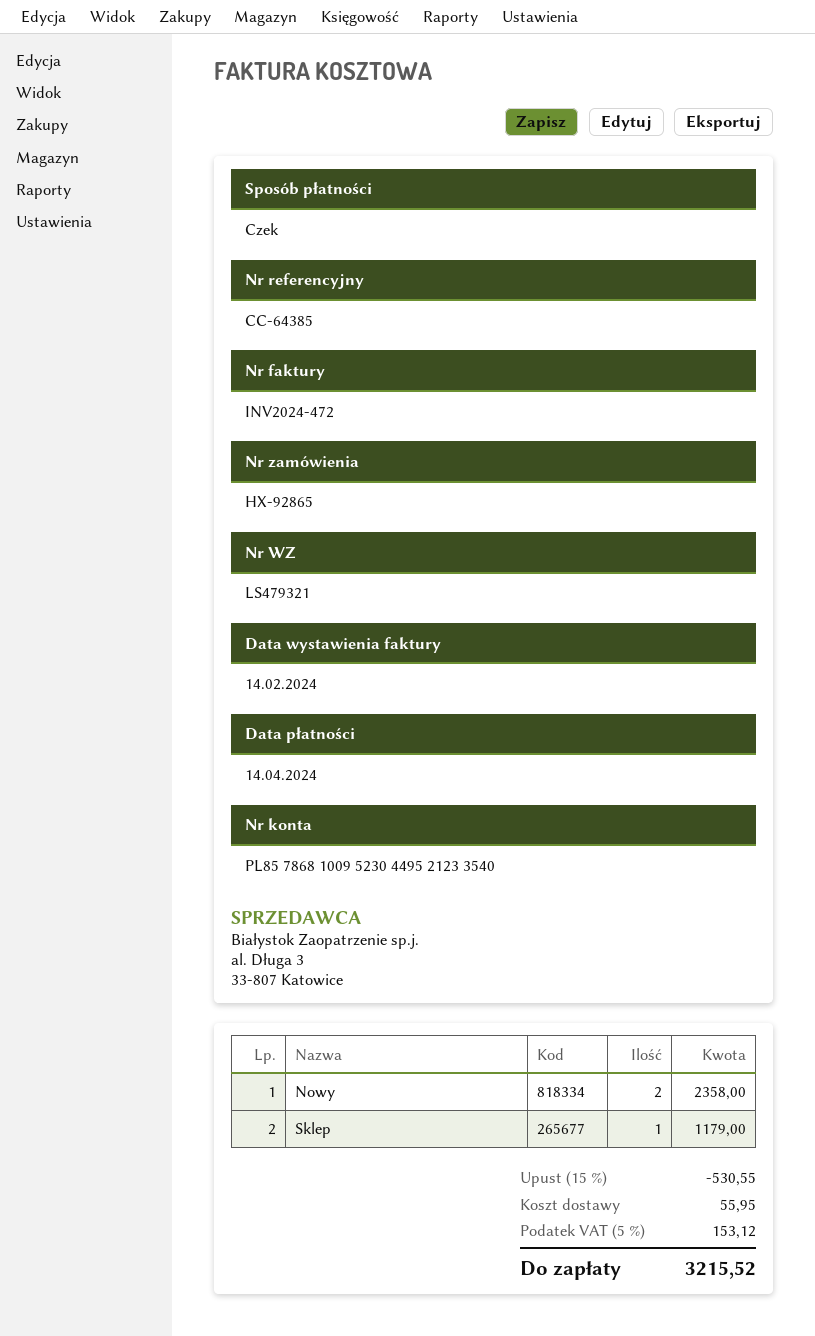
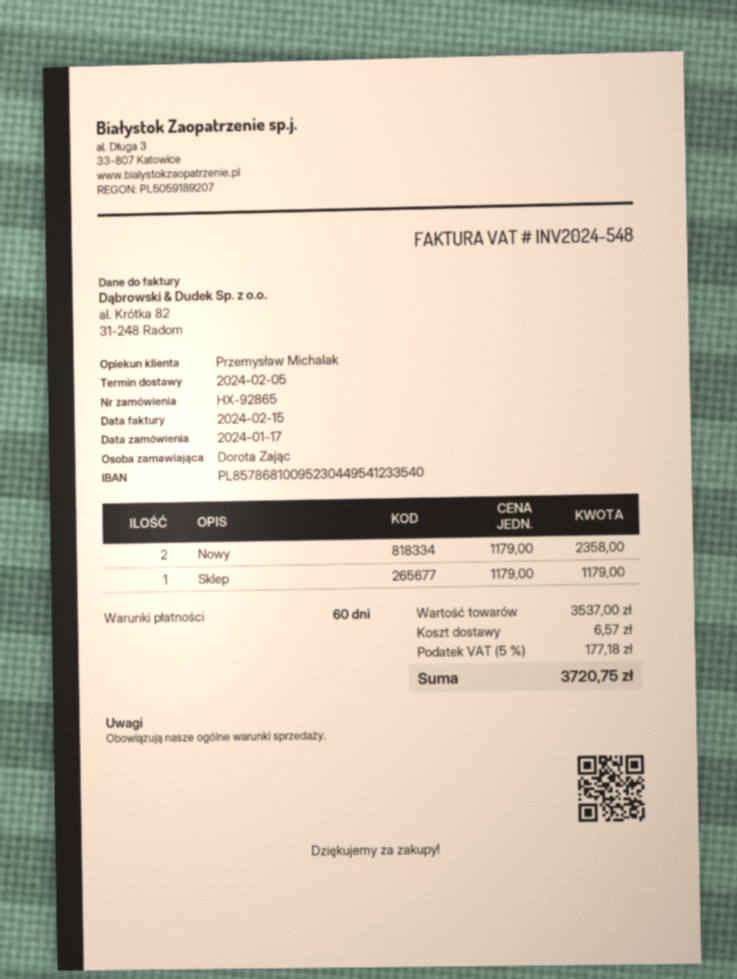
invoice number: INV2024-472 -> INV2024-548
invoice date: 2024-02-14 -> 2024-02-15
bank account: PL85786810095230449521233540 -> PL85786810095230449541233540
discount: 15% = 530.55 -> none
shipping: 55.95 -> 6.57
tax: 5% = 153.12 -> 5% = 177.18
total: 3215.52 -> 3720.75

